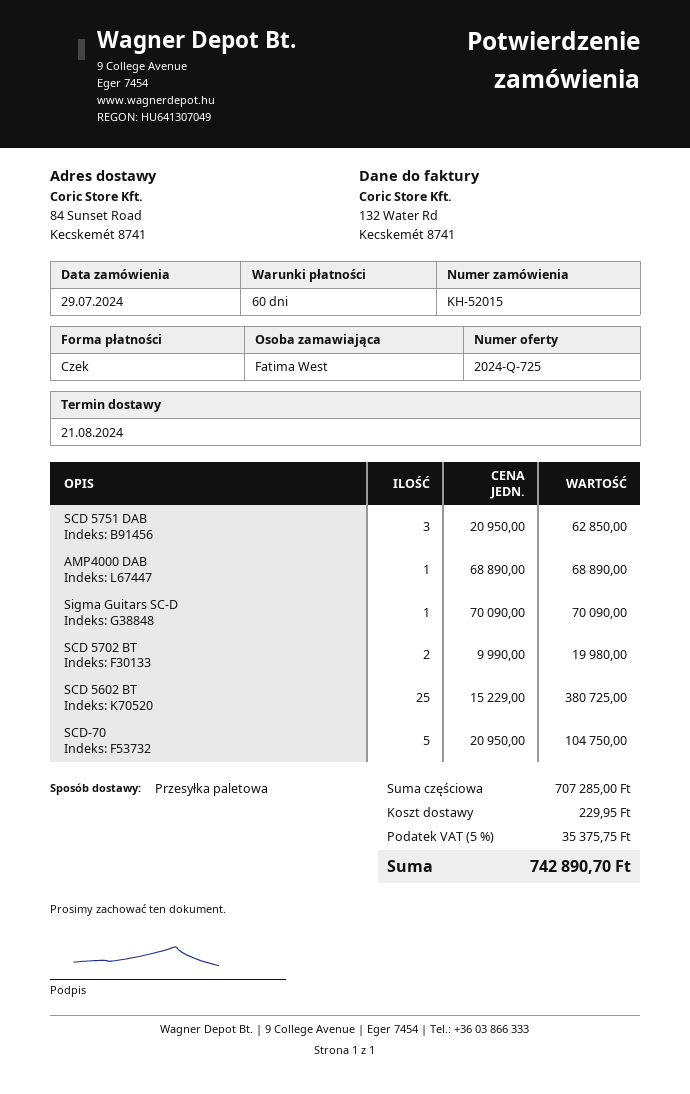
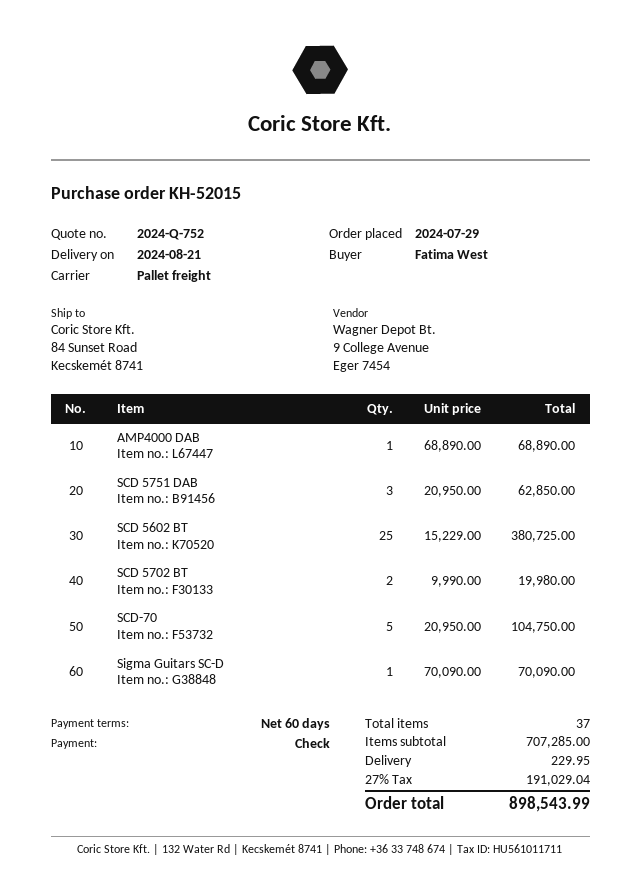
quote number: 2024-Q-725 -> 2024-Q-752
tax: 5% = 35375.75 -> 27% = 191029.04
total: 742890.70 -> 898543.99

